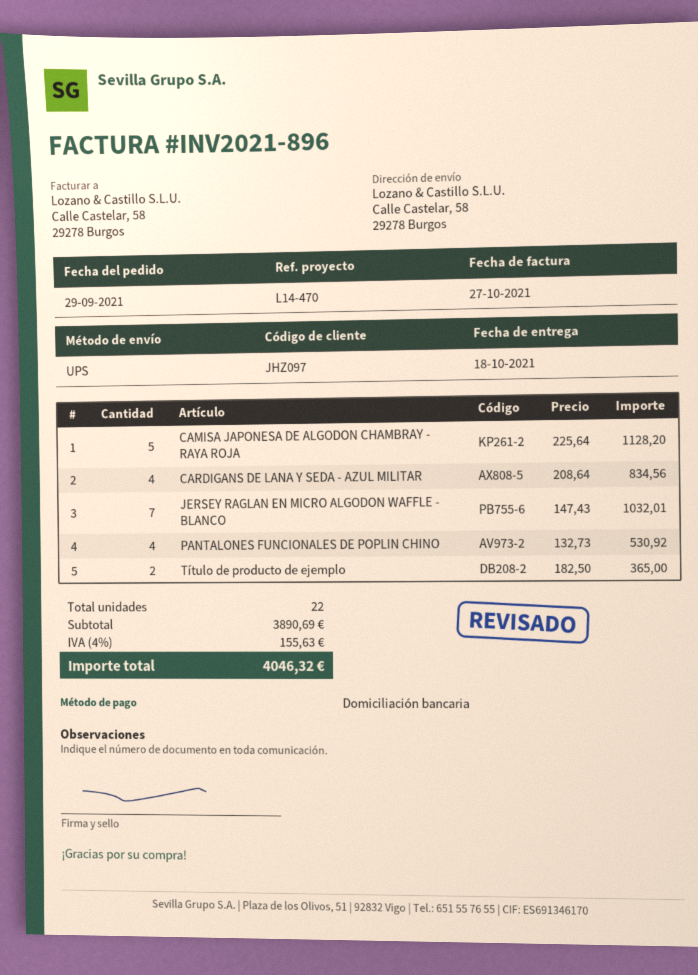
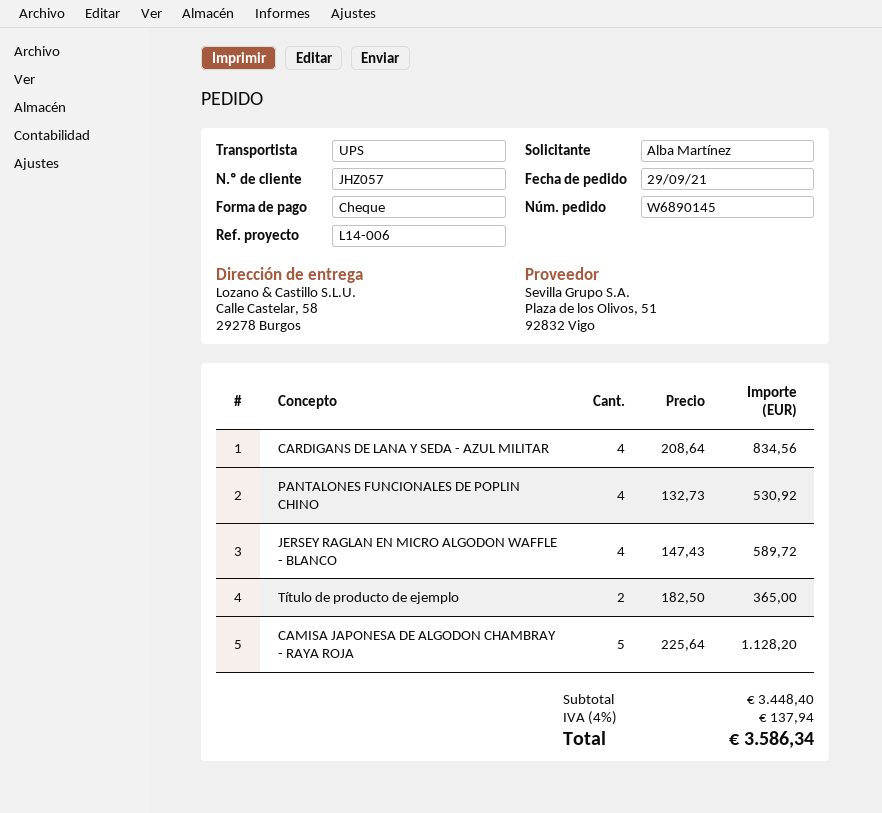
customer number: JHZ097 -> JHZ057
reference: L14-470 -> L14-006
payment method: direct debit -> cheque
JERSEY RAGLAN EN MICRO ALGODON WAFFLE - BLANCO: 7 x 147.43 = 1032.01 -> 4 x 147.43 = 589.72
subtotal: 3890.69 -> 3448.40
tax: 4% = 155.63 -> 4% = 137.94
total: 4046.32 -> 3586.34

